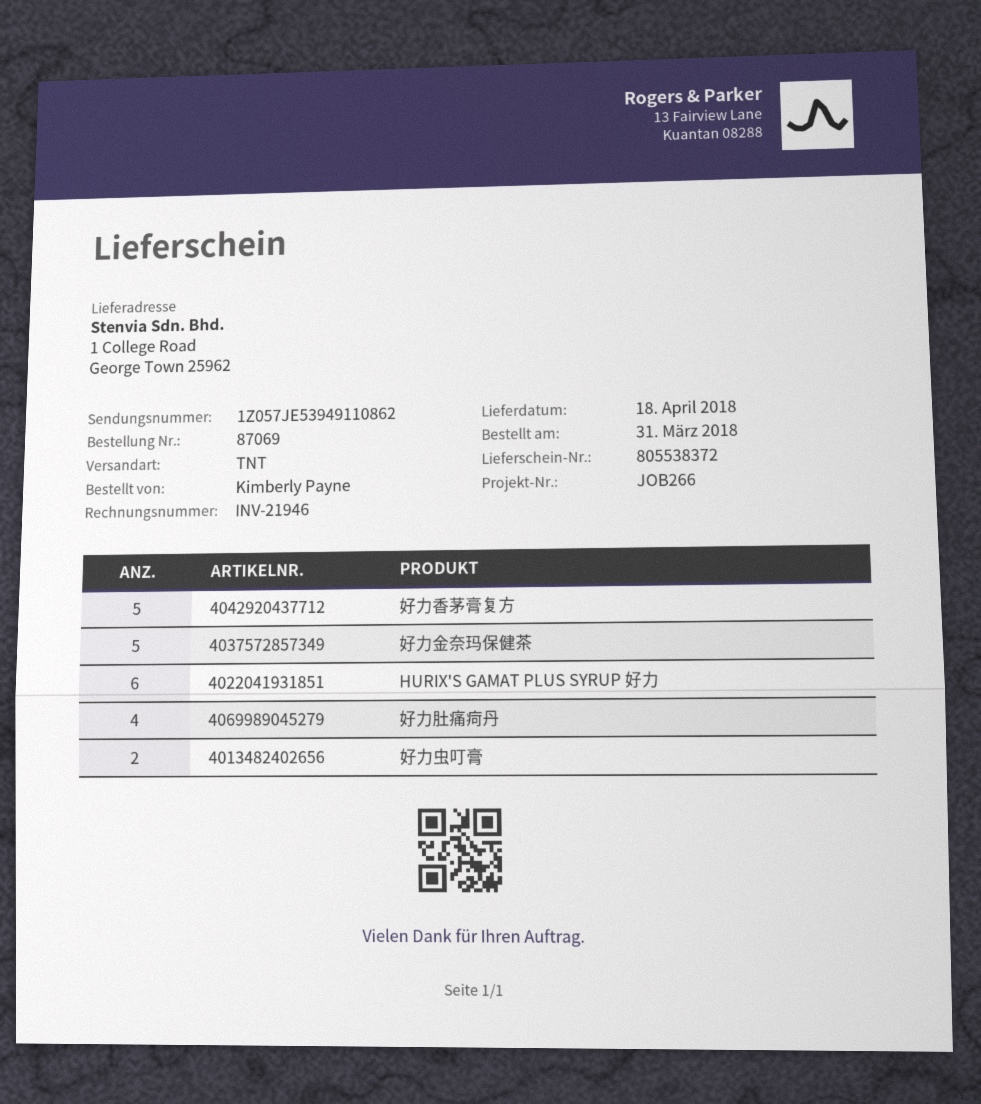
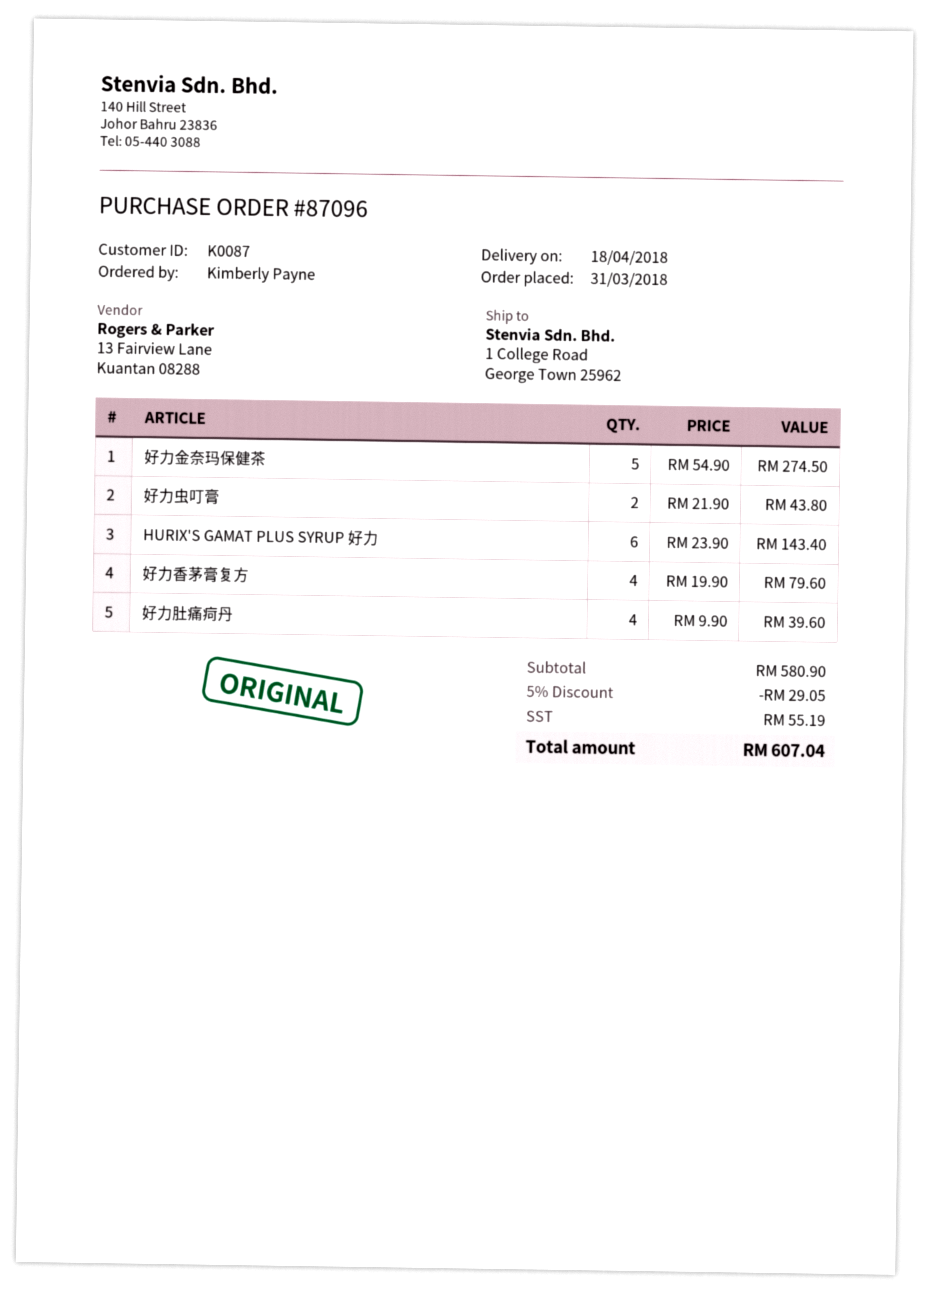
order number: 87069 -> 87096
好力香茅膏复方: 5 -> 4

